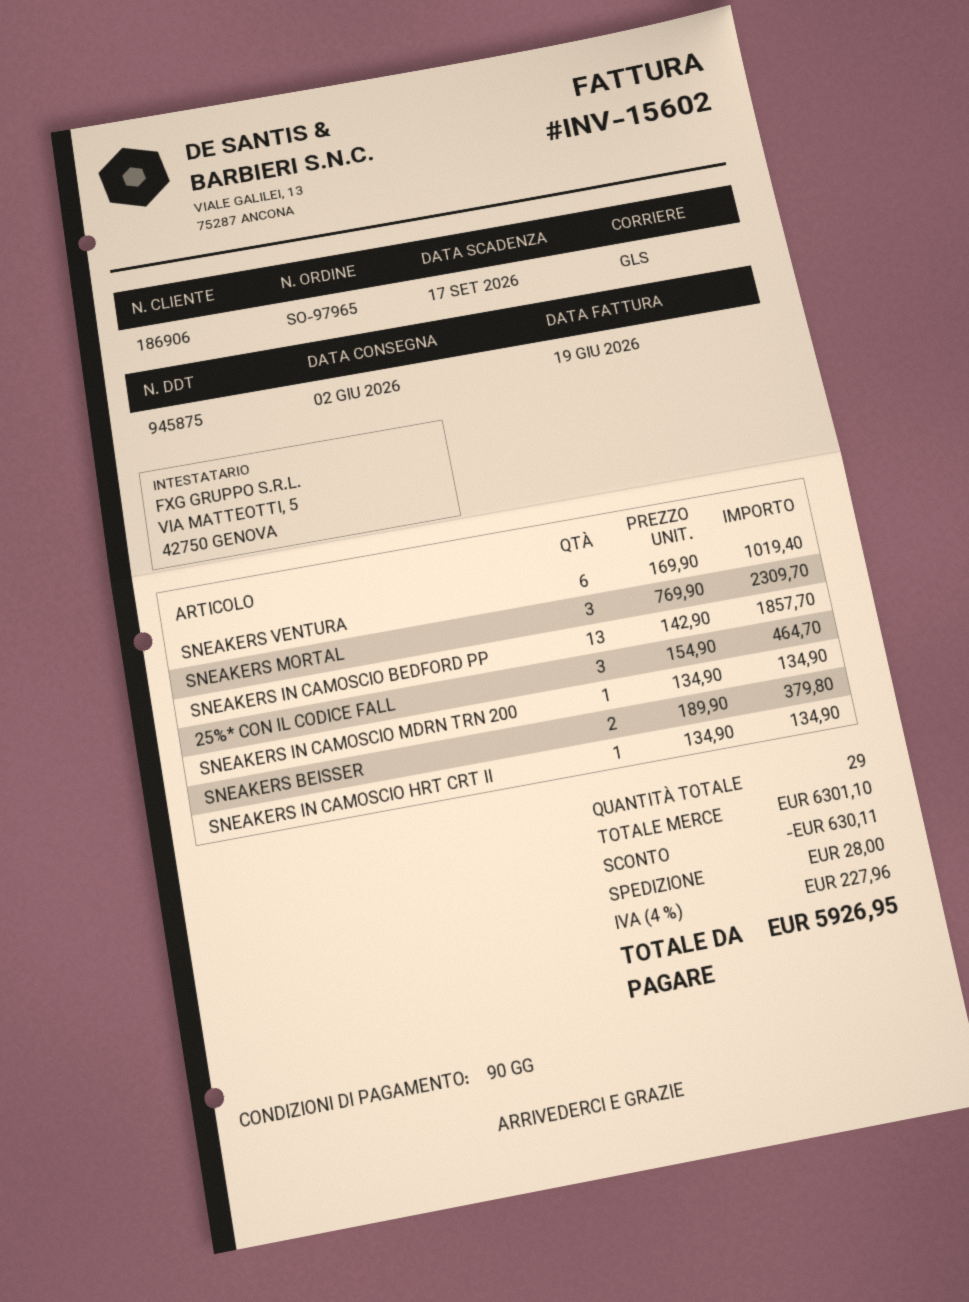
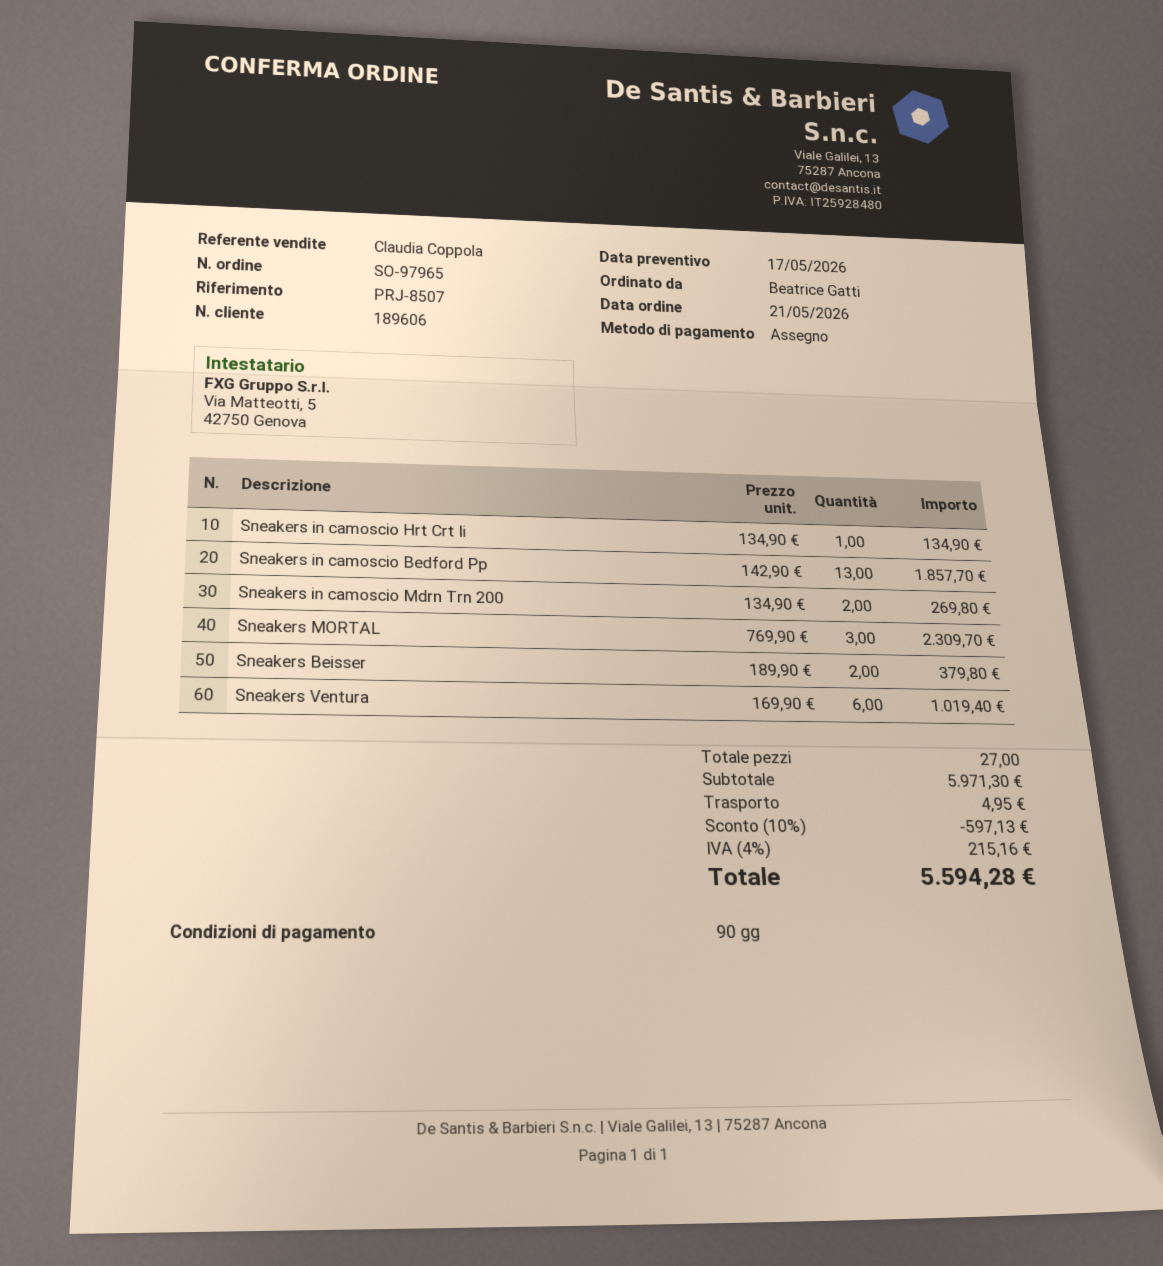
customer number: 186906 -> 189606
25%* CON IL CODICE FALL: 3 x 154.90 = 464.70 -> none
SNEAKERS IN CAMOSCIO MDRN TRN 200: 1 x 134.90 = 134.90 -> 2 x 134.90 = 269.80
total quantity: 29 -> 27
subtotal: 6301.10 -> 5971.30
discount: 630.11 -> 597.13
shipping: 28.00 -> 4.95
tax: 4% = 227.96 -> 4% = 215.16
total: 5926.95 -> 5594.28

